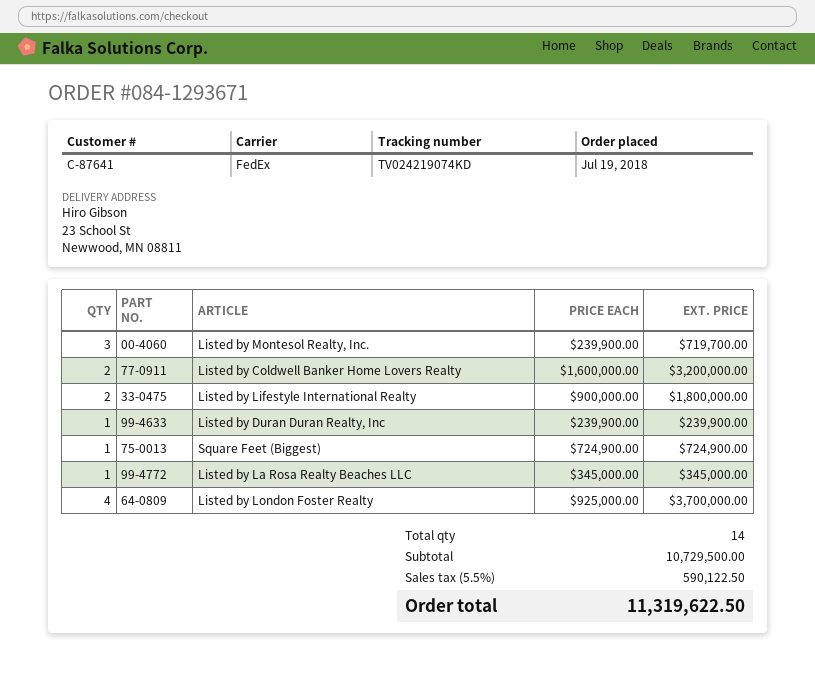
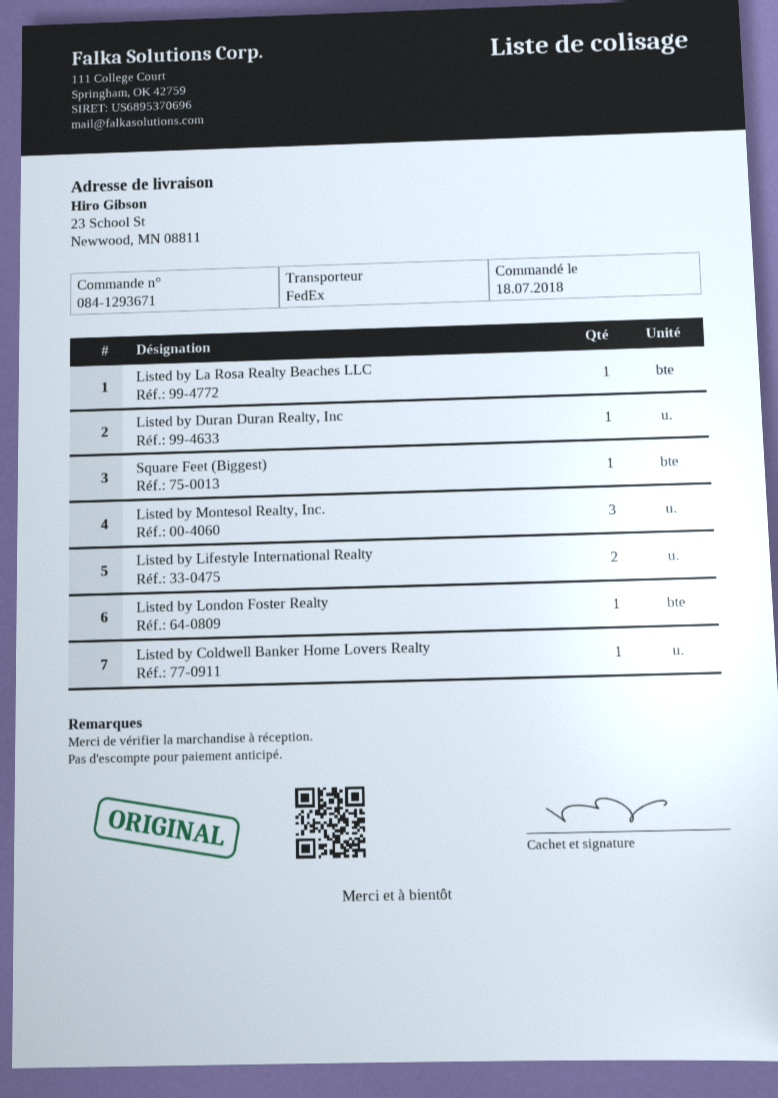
order date: 2018-07-19 -> 2018-07-18
Listed by Coldwell Banker Home Lovers Realty: 2 -> 1
Listed by London Foster Realty: 4 -> 1

